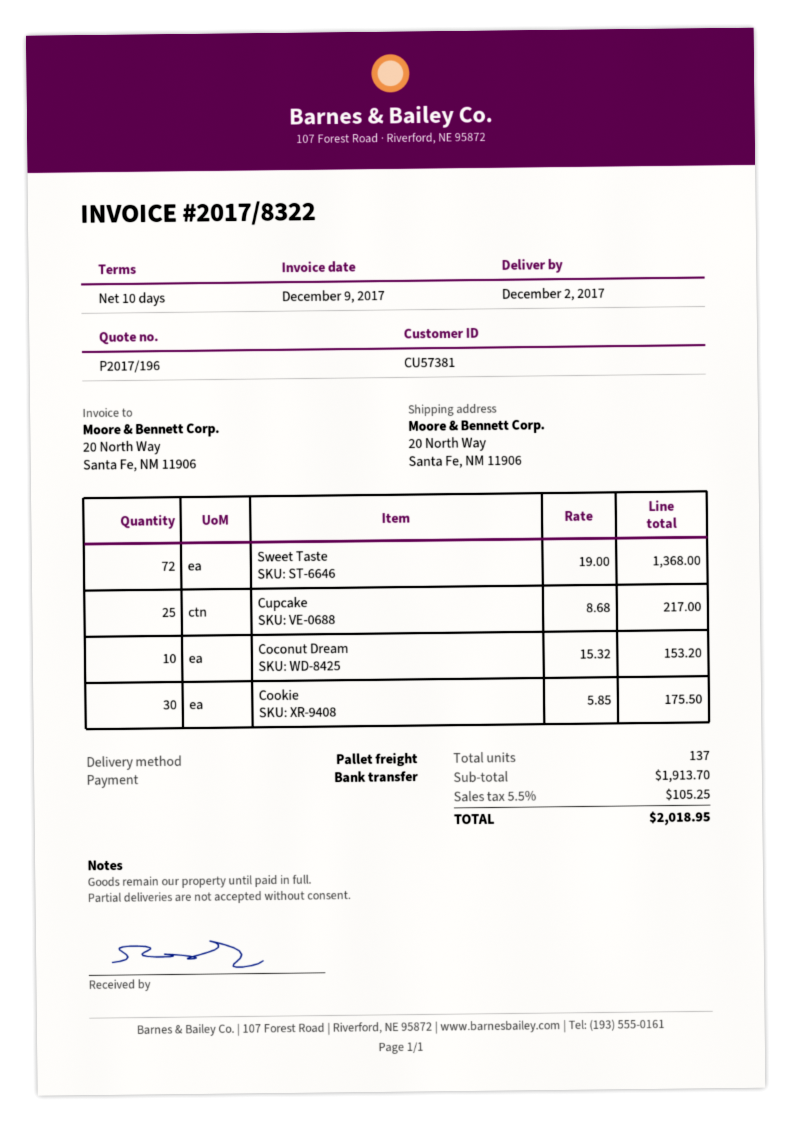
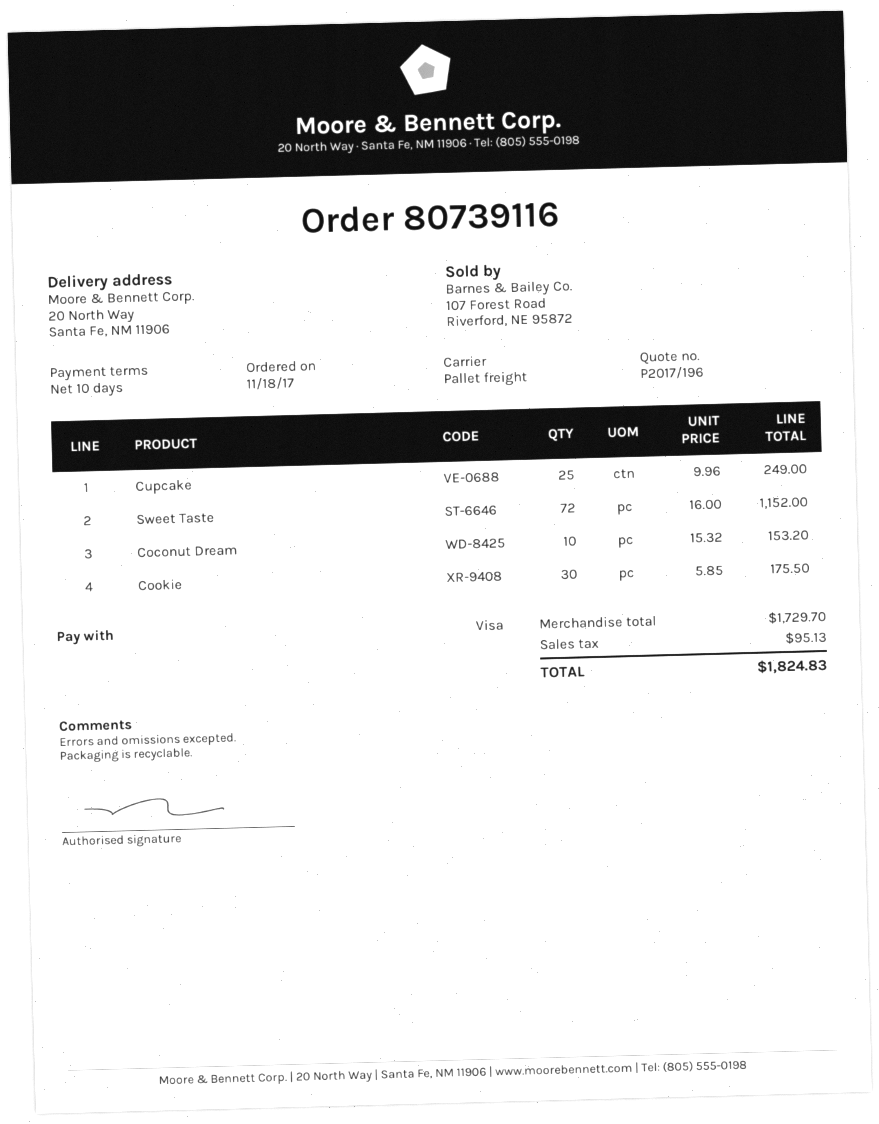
payment method: bank transfer -> Visa
Sweet Taste: 72 x 19.00 = 1368.00 -> 72 x 16.00 = 1152.00
Cupcake: 25 x 8.68 = 217.00 -> 25 x 9.96 = 249.00
subtotal: 1913.70 -> 1729.70
tax: 105.25 -> 95.13
total: 2018.95 -> 1824.83

